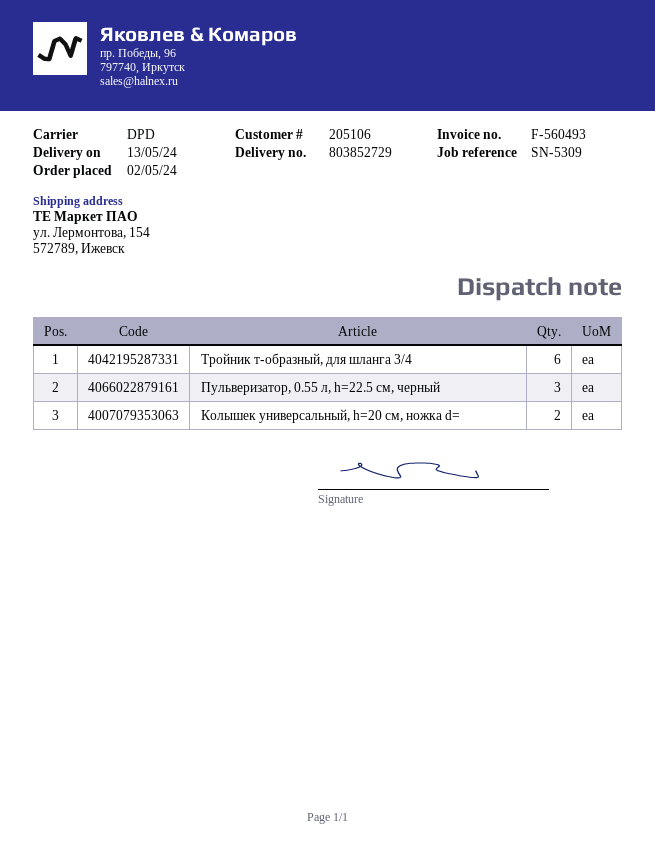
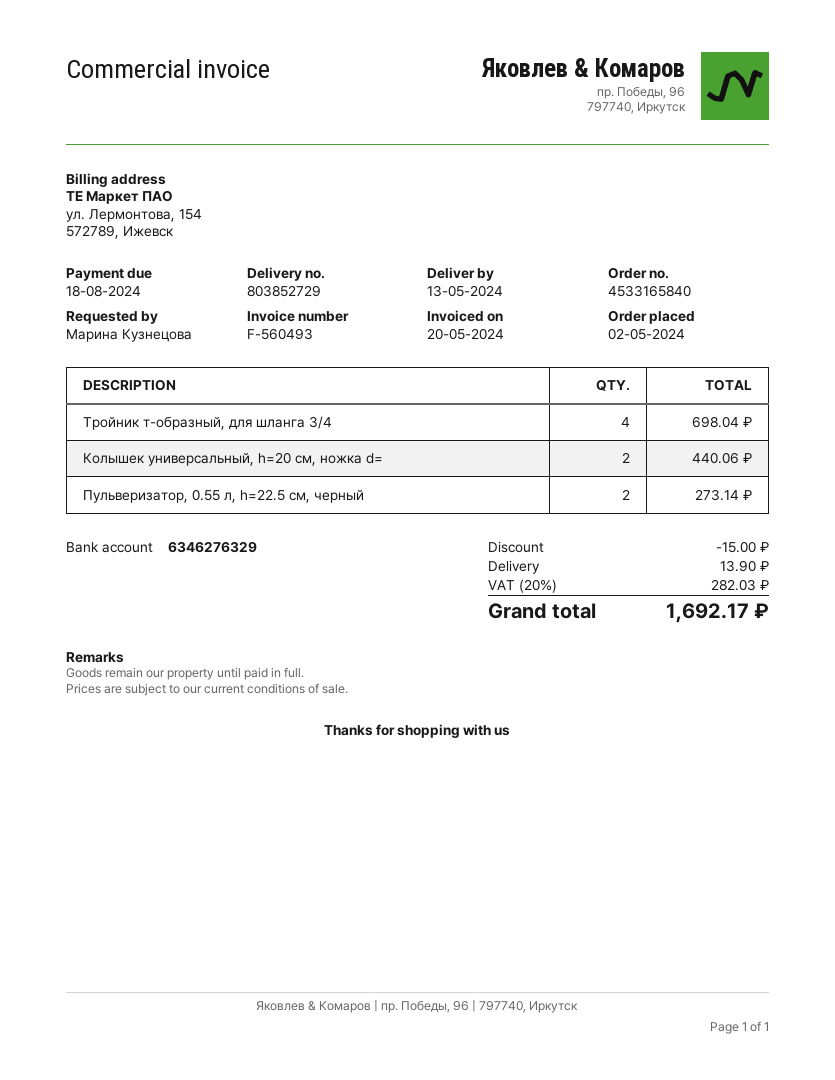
Тройник т-образный, для шланга 3/4: 6 -> 4
Пульверизатор, 0.55 л, h=22.5 см, черный: 3 -> 2

